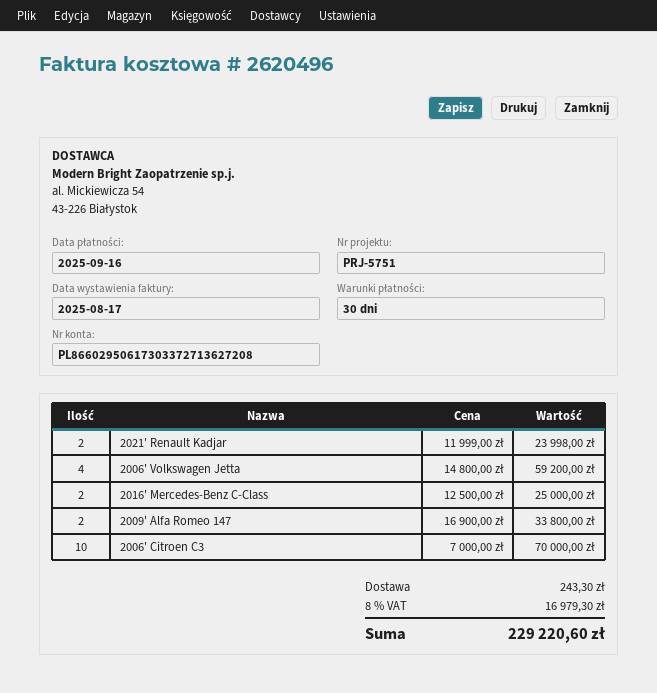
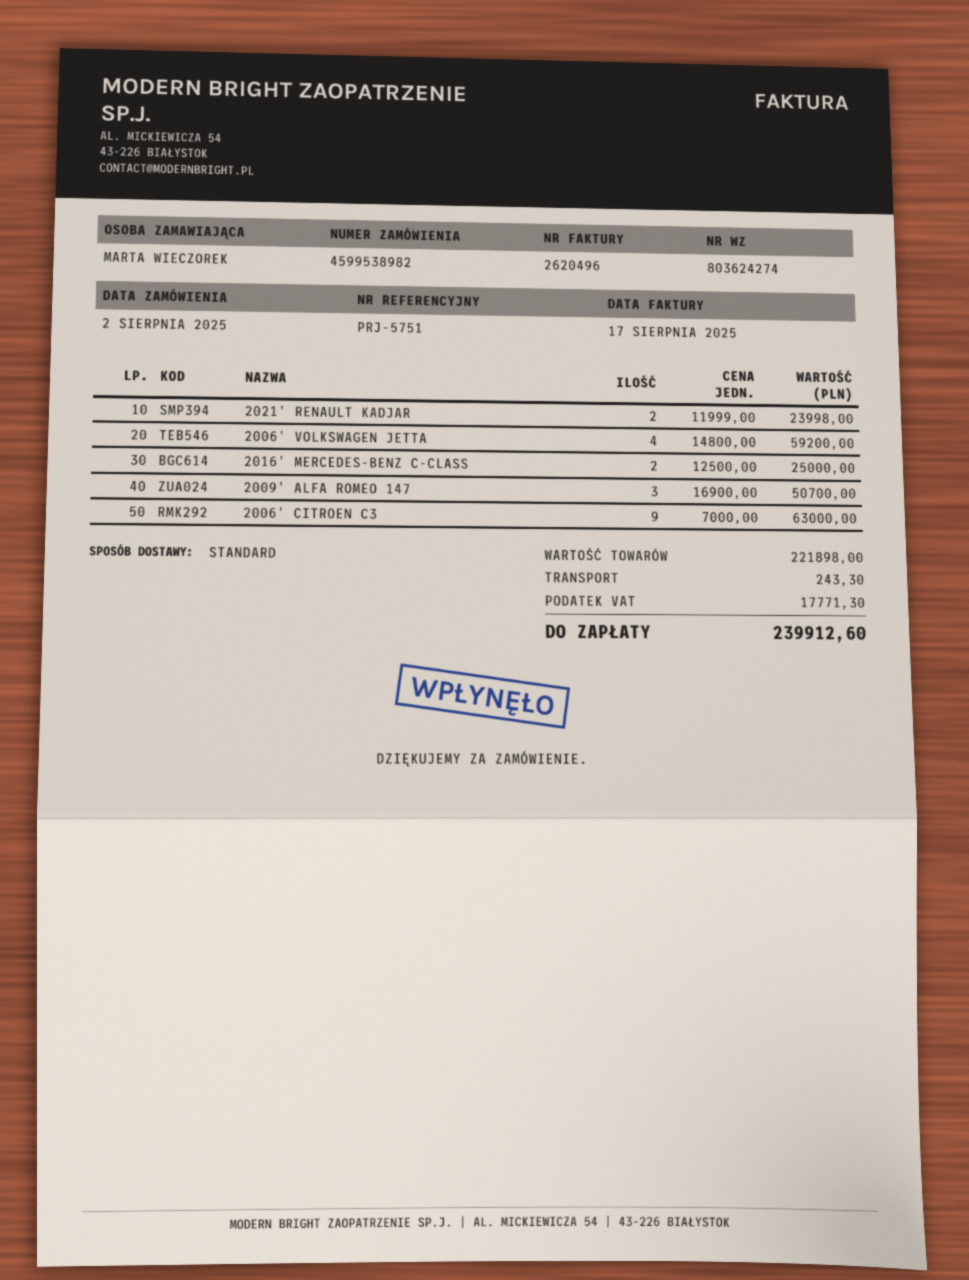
2009' Alfa Romeo 147: 2 x 16900.00 = 33800.00 -> 3 x 16900.00 = 50700.00
2006' Citroen C3: 10 x 7000.00 = 70000.00 -> 9 x 7000.00 = 63000.00
tax: 16979.30 -> 17771.30
total: 229220.60 -> 239912.60

